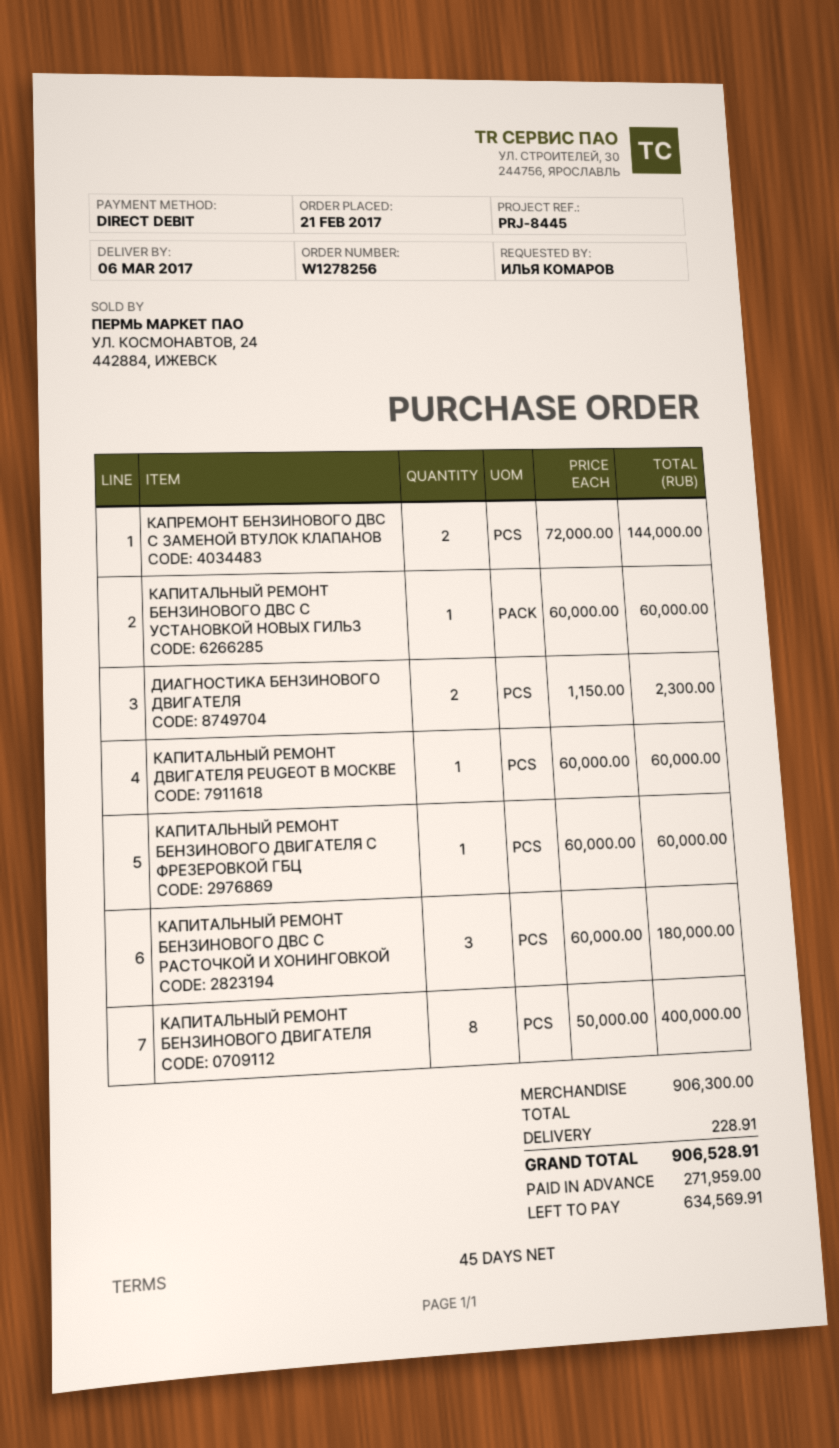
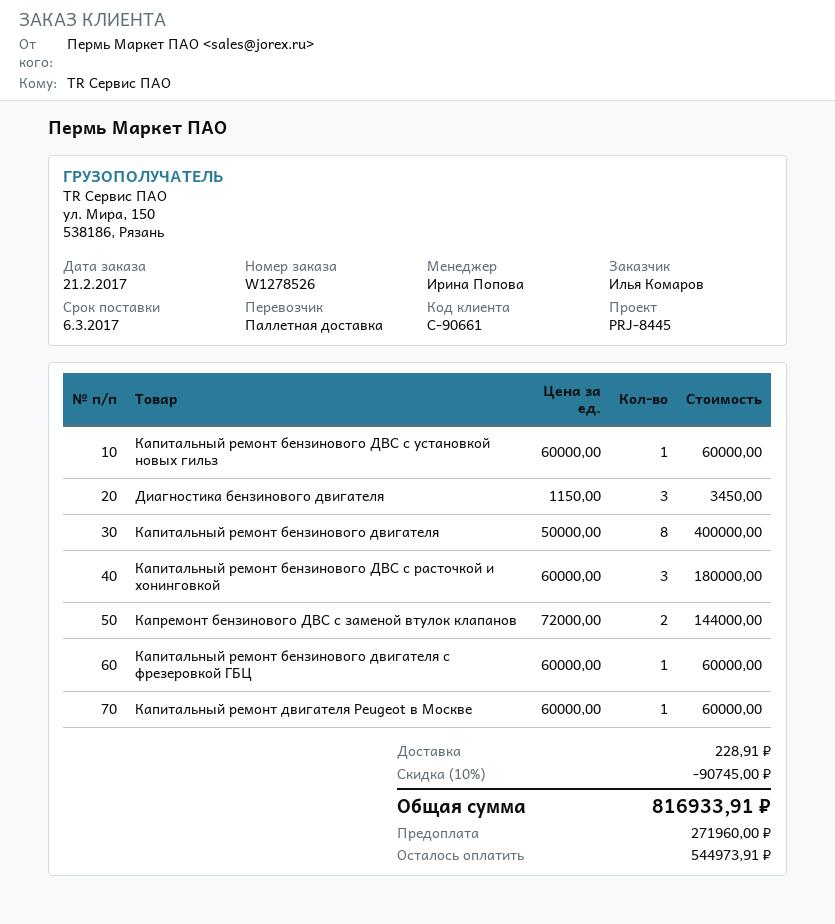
order number: W1278256 -> W1278526
ДИАГНОСТИКА БЕНЗИНОВОГО ДВИГАТЕЛЯ: 2 x 1150.00 = 2300.00 -> 3 x 1150.00 = 3450.00
discount: none -> 10% = 90745.00
total: 906528.91 -> 816933.91
deposit: 271959.00 -> 271960.00
balance: 634569.91 -> 544973.91

